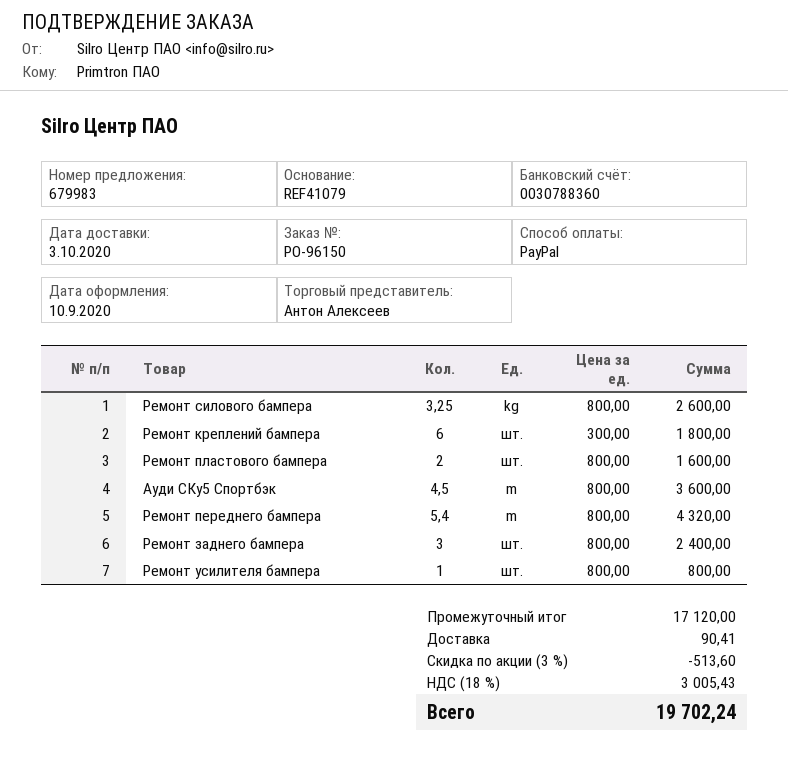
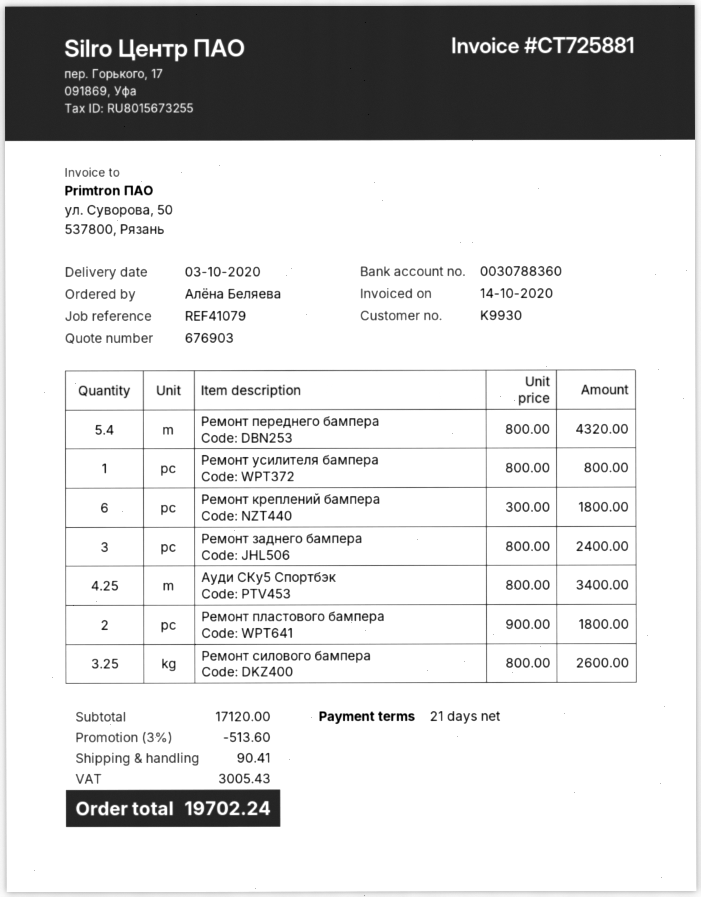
quote number: 679983 -> 676903
Ремонт пластового бампера: 2 x 800.00 = 1600.00 -> 2 x 900.00 = 1800.00
Ауди СКу5 Спортбэк: 4.5 x 800.00 = 3600.00 -> 4.25 x 800.00 = 3400.00

